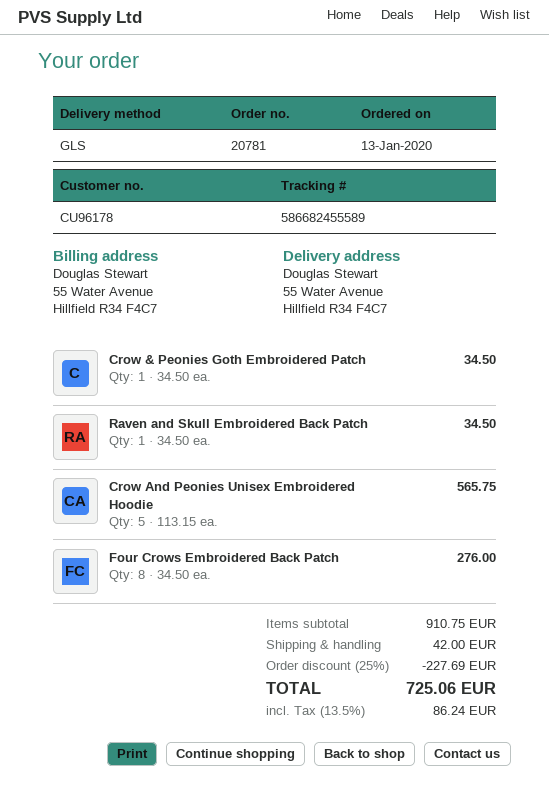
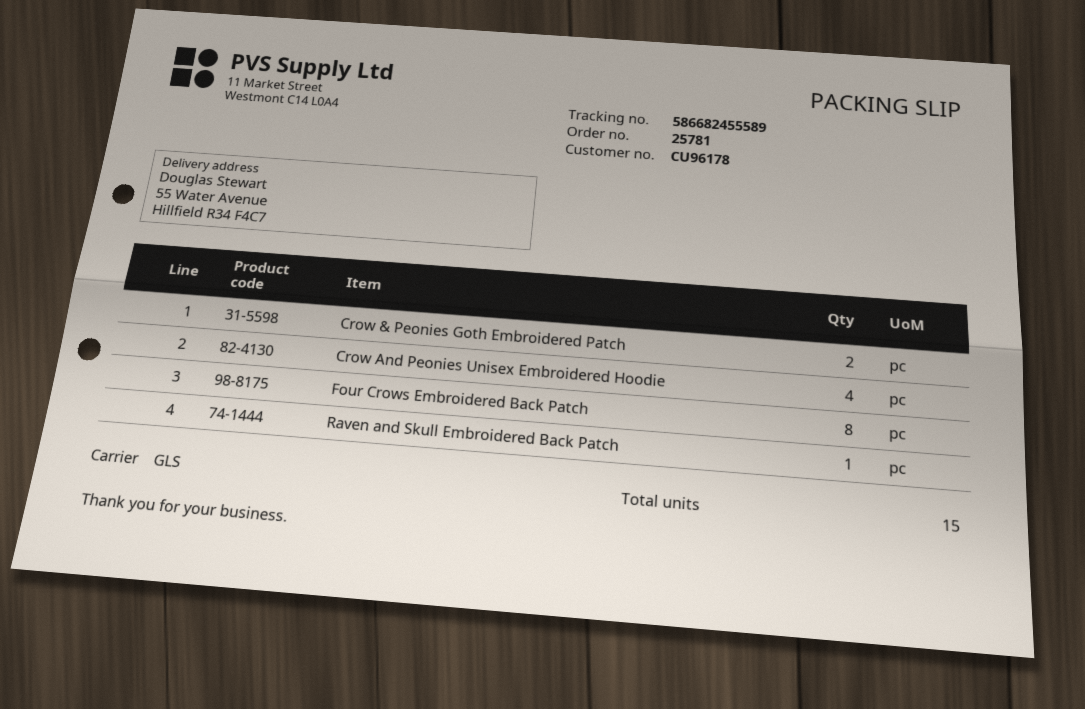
order number: 20781 -> 25781
Crow & Peonies Goth Embroidered Patch: 1 -> 2
Crow And Peonies Unisex Embroidered Hoodie: 5 -> 4

